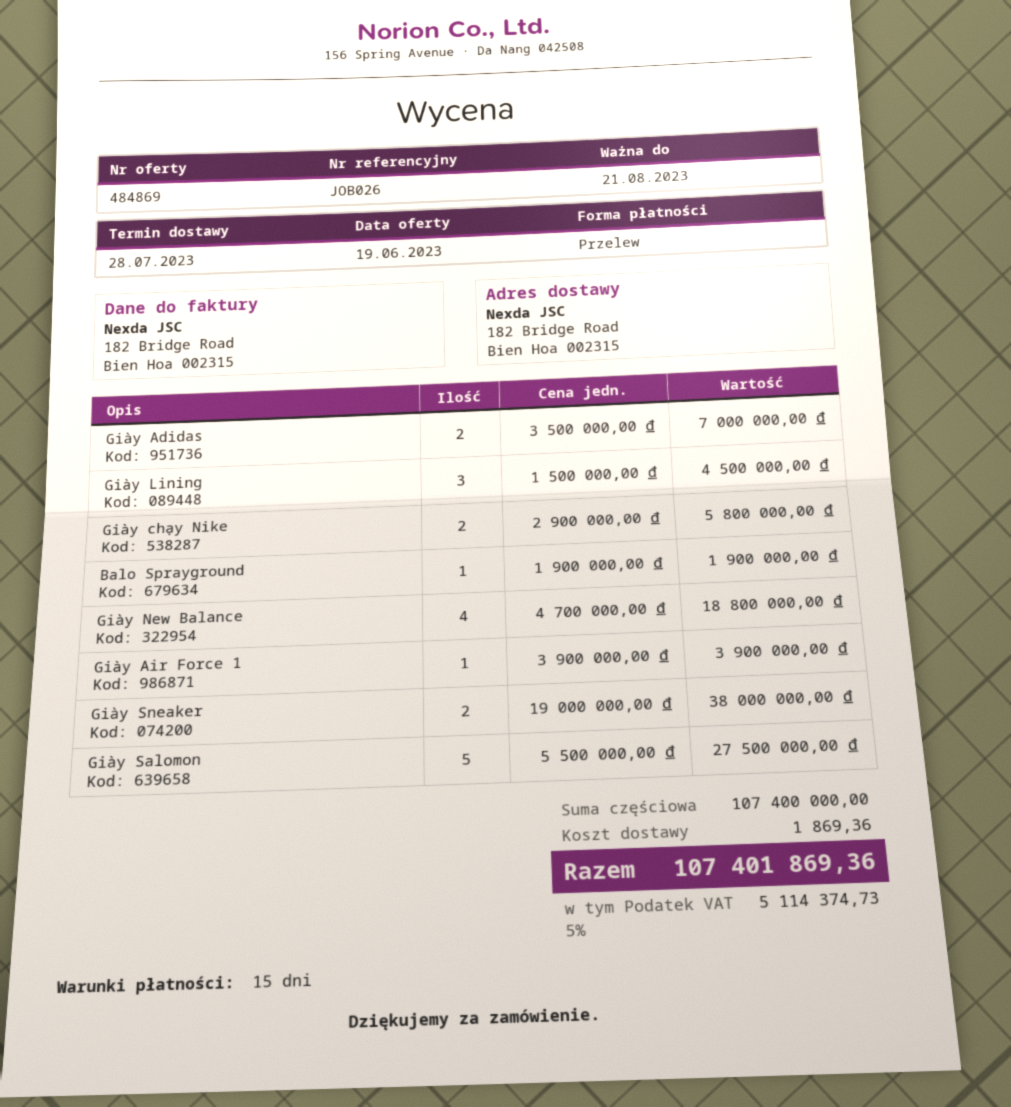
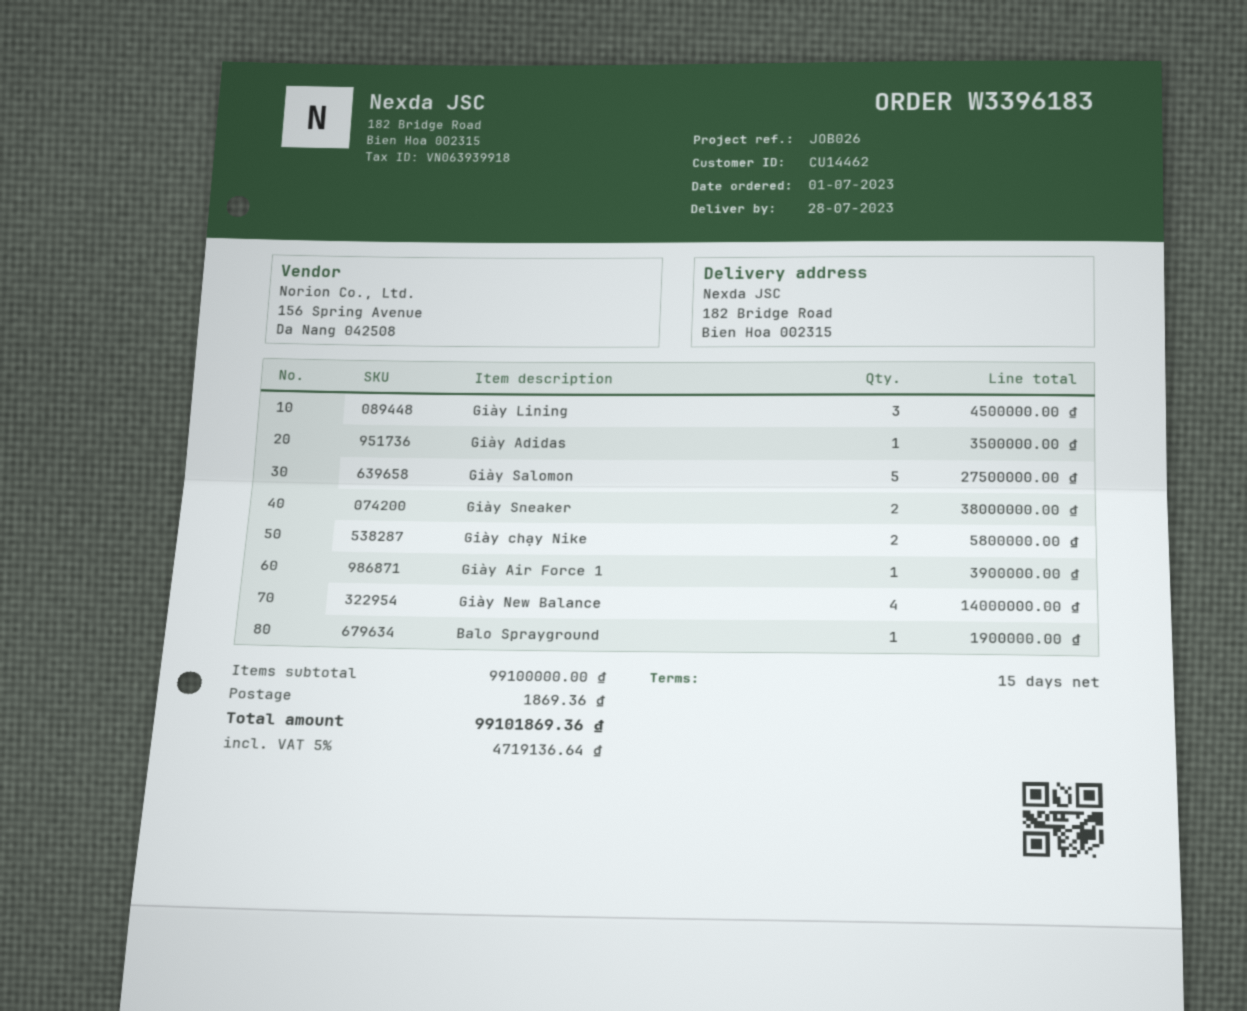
Giày Adidas: 2 for 7000000.00 -> 1 for 3500000.00
Giày New Balance: 4 for 18800000.00 -> 4 for 14000000.00
subtotal: 107400000.00 -> 99100000.00
tax: 5% = 5114374.73 -> 5% = 4719136.64
total: 107401869.36 -> 99101869.36

